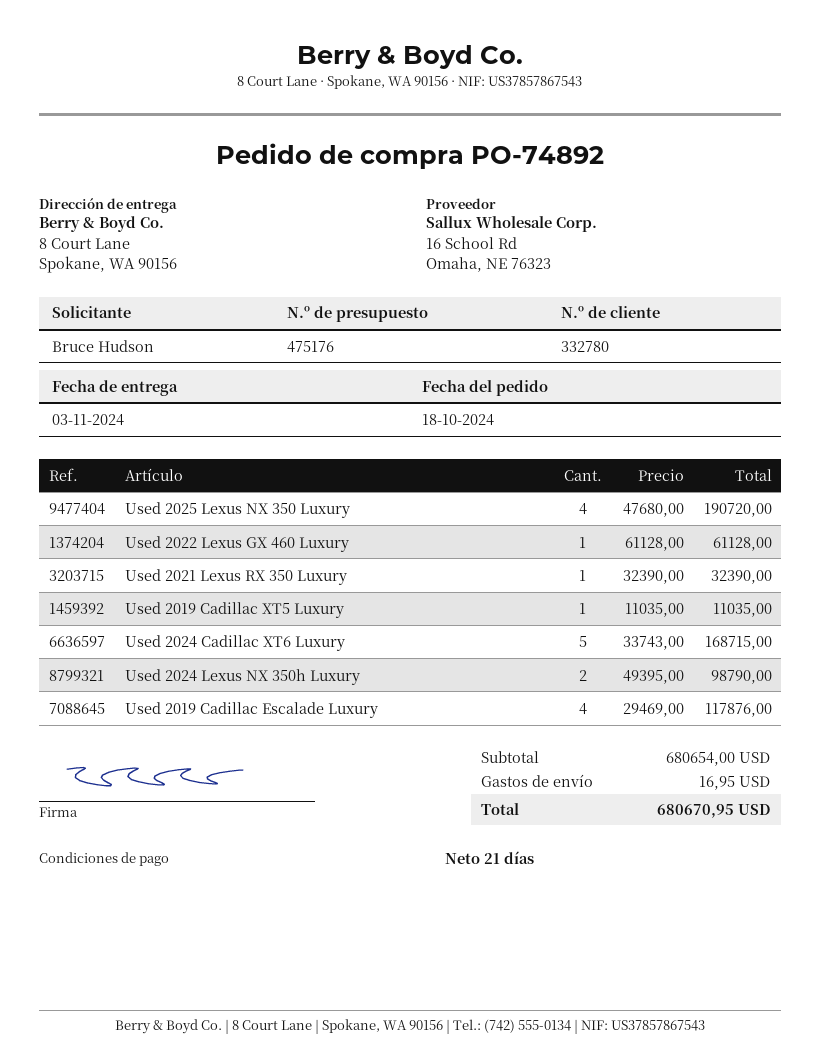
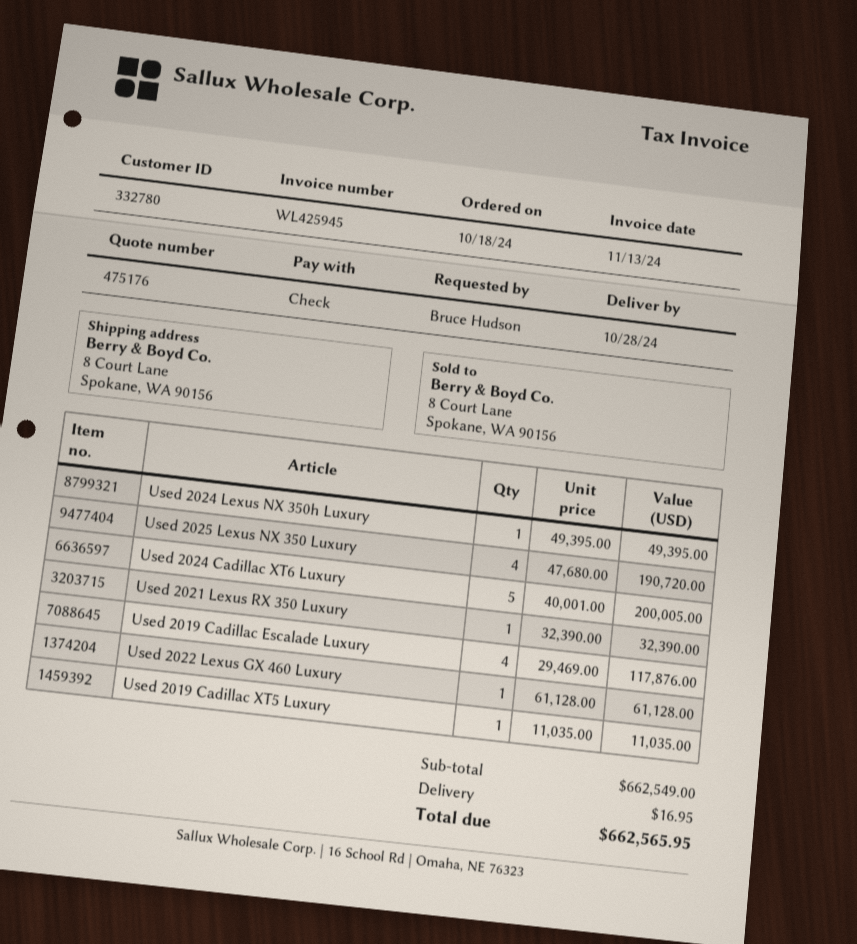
delivery date: 2024-11-03 -> 2024-10-28
Used 2024 Cadillac XT6 Luxury: 5 x 33743.00 = 168715.00 -> 5 x 40001.00 = 200005.00
Used 2024 Lexus NX 350h Luxury: 2 x 49395.00 = 98790.00 -> 1 x 49395.00 = 49395.00
subtotal: 680654.00 -> 662549.00
total: 680670.95 -> 662565.95

